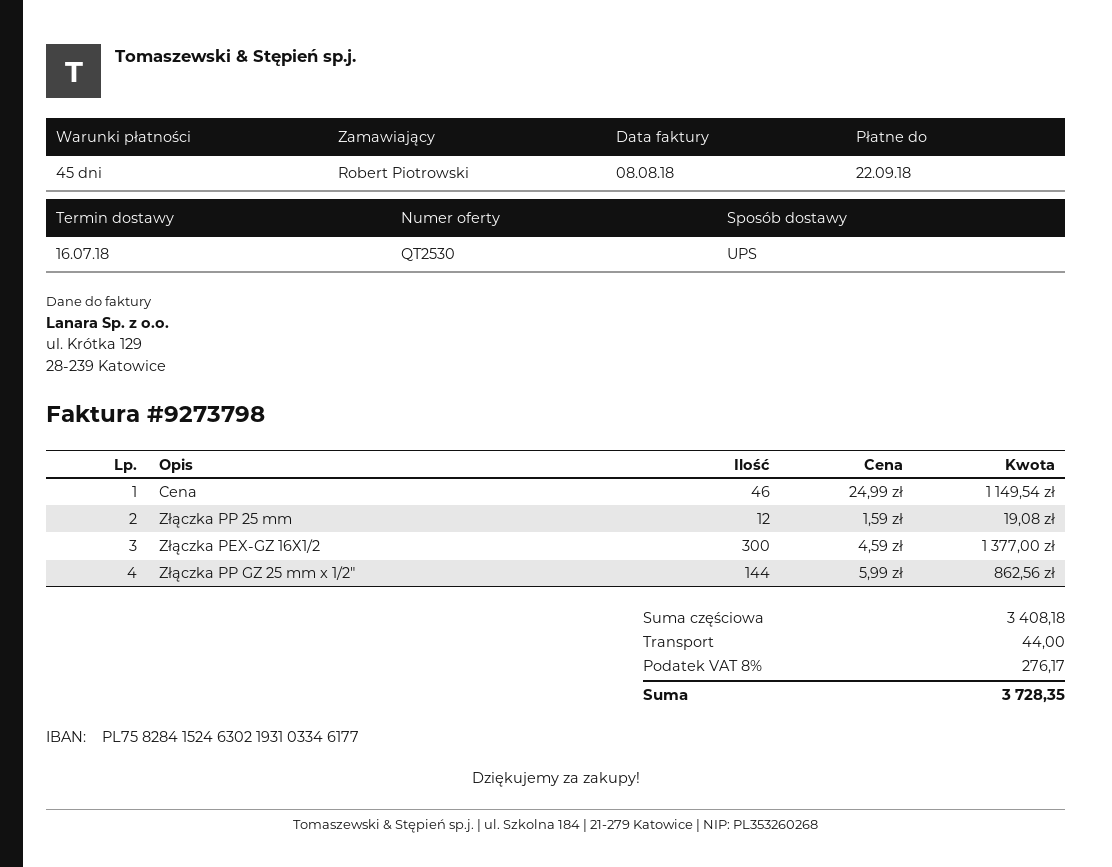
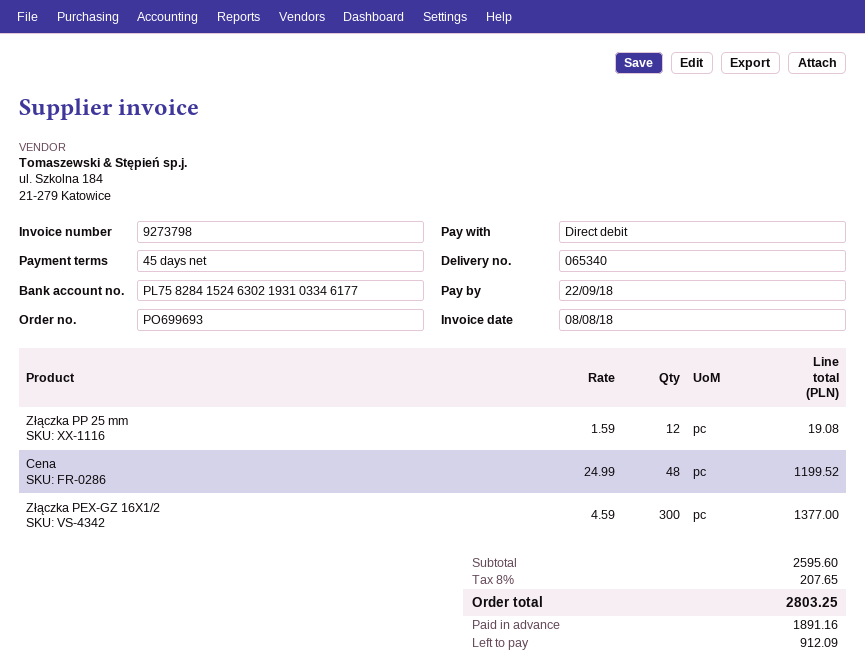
Cena: 46 x 24.99 = 1149.54 -> 48 x 24.99 = 1199.52
Złączka PP GZ 25 mm x 1/2": 144 x 5.99 = 862.56 -> none
subtotal: 3408.18 -> 2595.60
shipping: 44.00 -> none
tax: 8% = 276.17 -> 8% = 207.65
total: 3728.35 -> 2803.25

